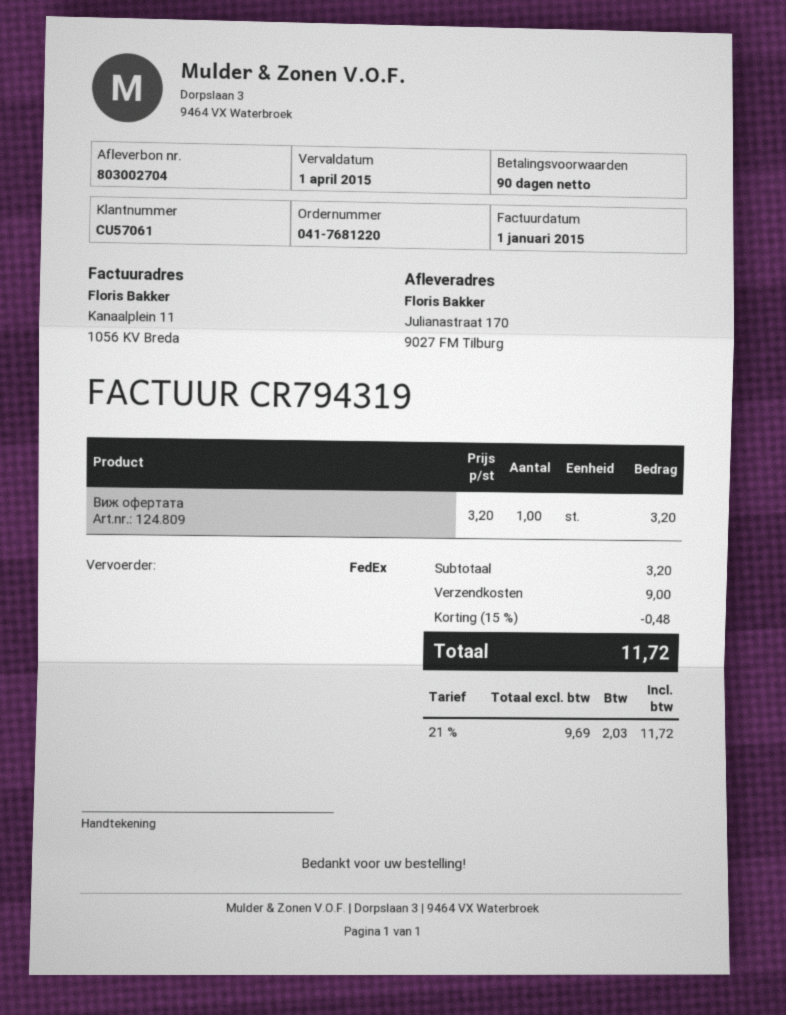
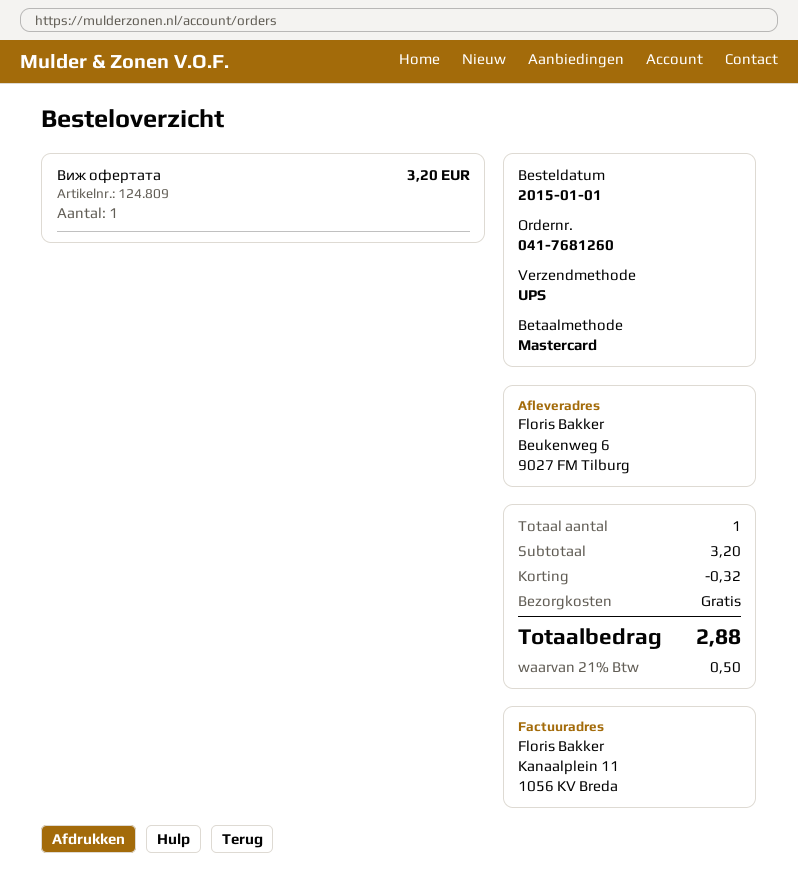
order number: 041-7681220 -> 041-7681260
shipping method: FedEx -> UPS
ship to: Julianastraat 170, 9027 FM Tilburg -> Beukenweg 6, 9027 FM Tilburg
discount: 0.48 -> 0.32
shipping: 9.00 -> 0.00
tax: 21% = 2.03 -> 21% = 0.50
total: 11.72 -> 2.88

